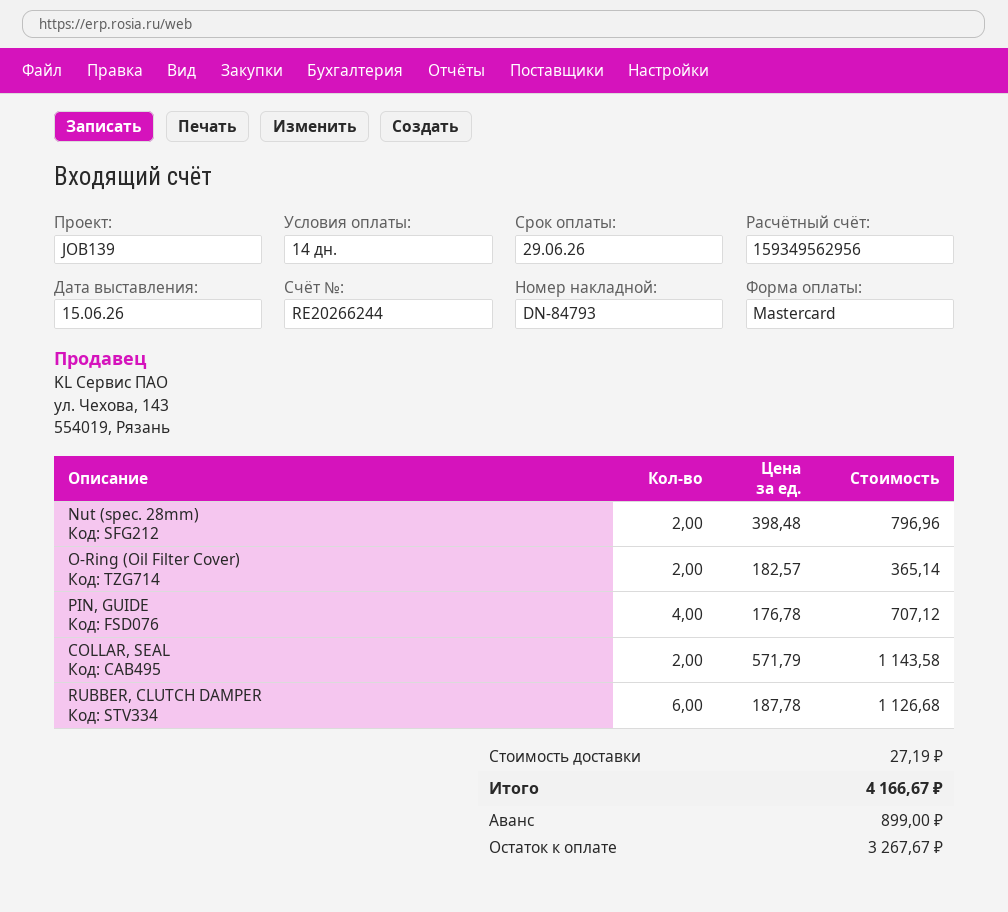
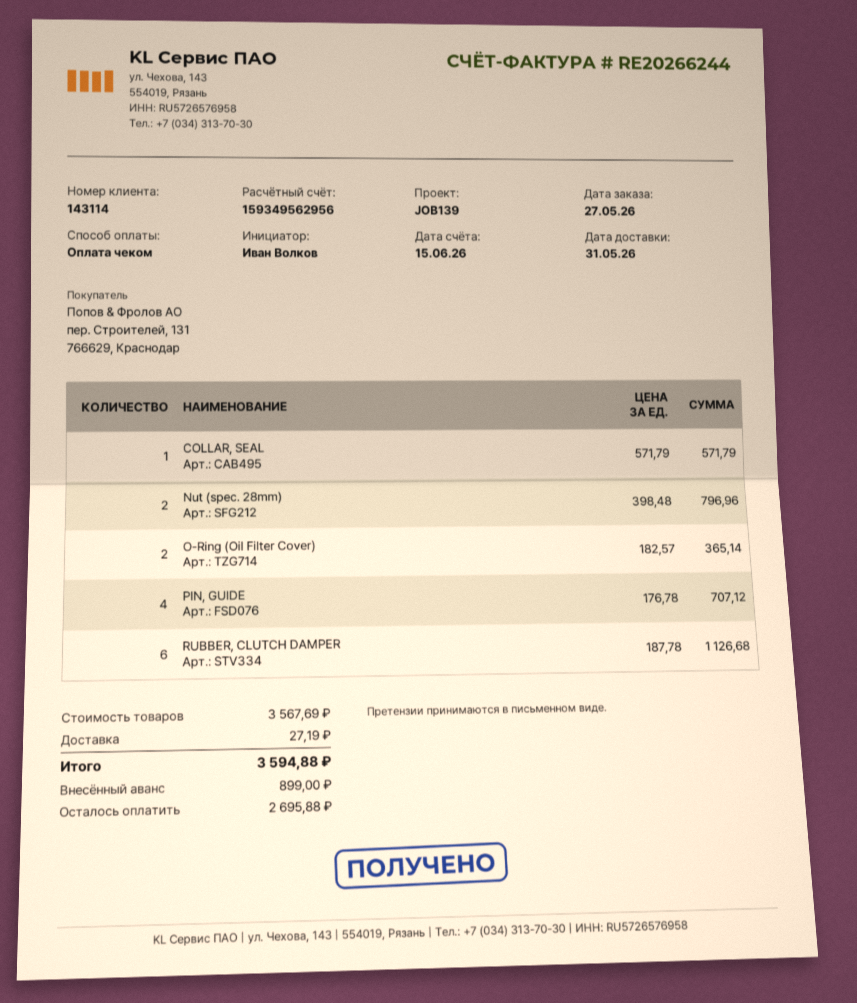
payment method: Mastercard -> cheque
COLLAR, SEAL: 2 x 571.79 = 1143.58 -> 1 x 571.79 = 571.79
total: 4166.67 -> 3594.88
balance: 3267.67 -> 2695.88

